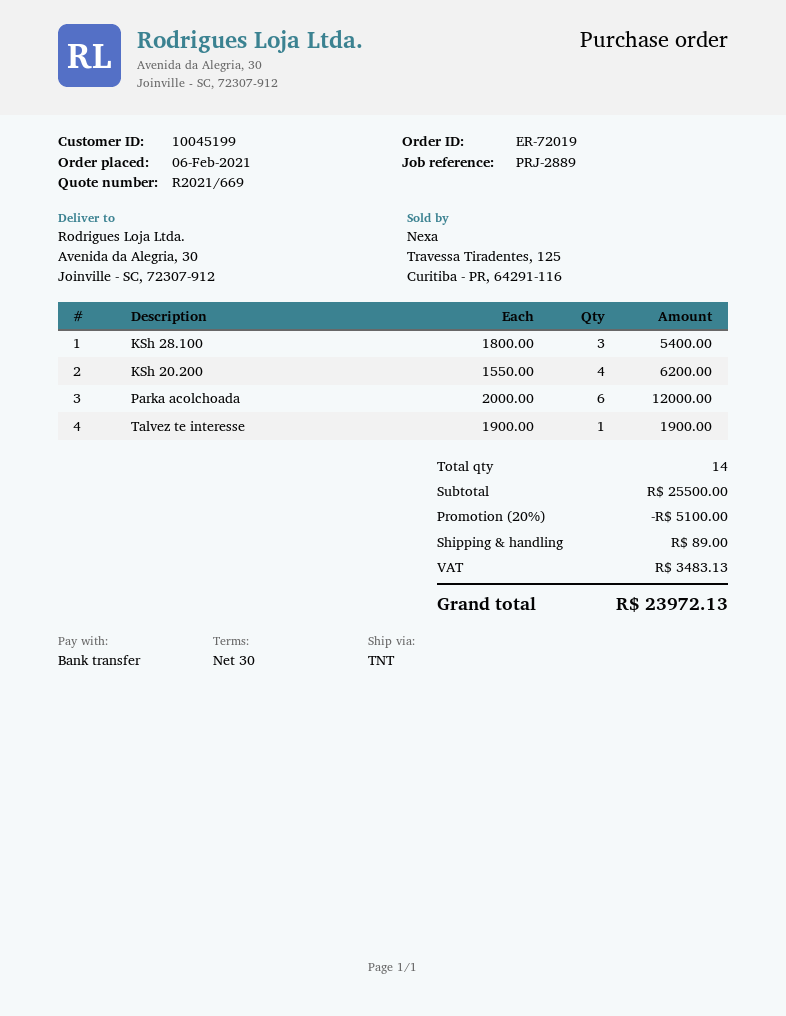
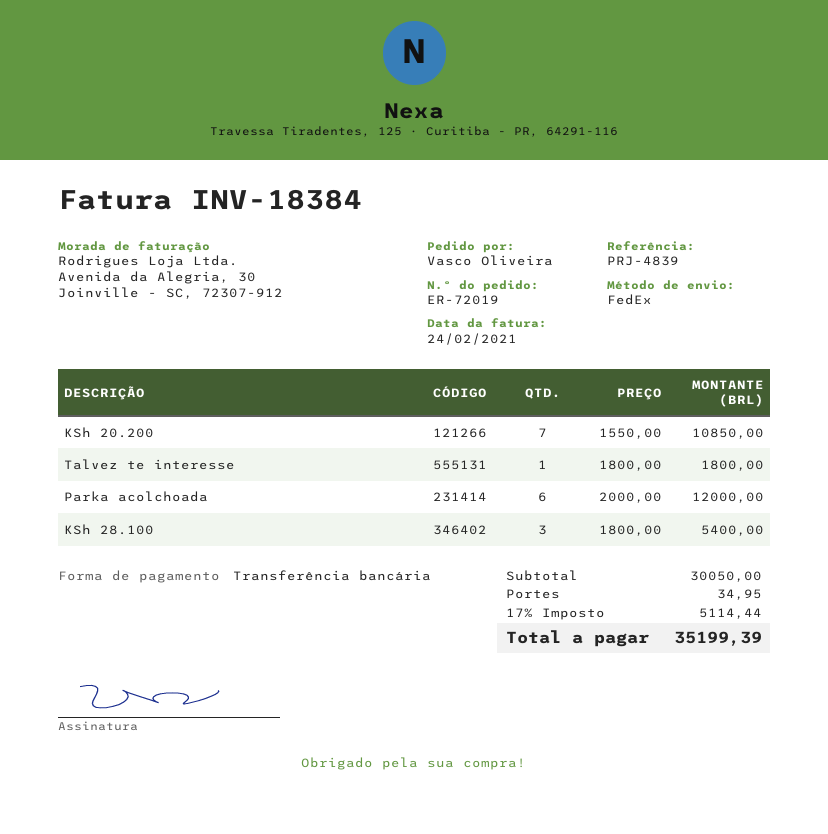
reference: PRJ-2889 -> PRJ-4839
shipping method: TNT -> FedEx
KSh 20.200: 4 x 1550.00 = 6200.00 -> 7 x 1550.00 = 10850.00
Talvez te interesse: 1 x 1900.00 = 1900.00 -> 1 x 1800.00 = 1800.00
subtotal: 25500.00 -> 30050.00
discount: 20% = 5100.00 -> none
shipping: 89.00 -> 34.95
tax: 3483.13 -> 5114.44
total: 23972.13 -> 35199.39

